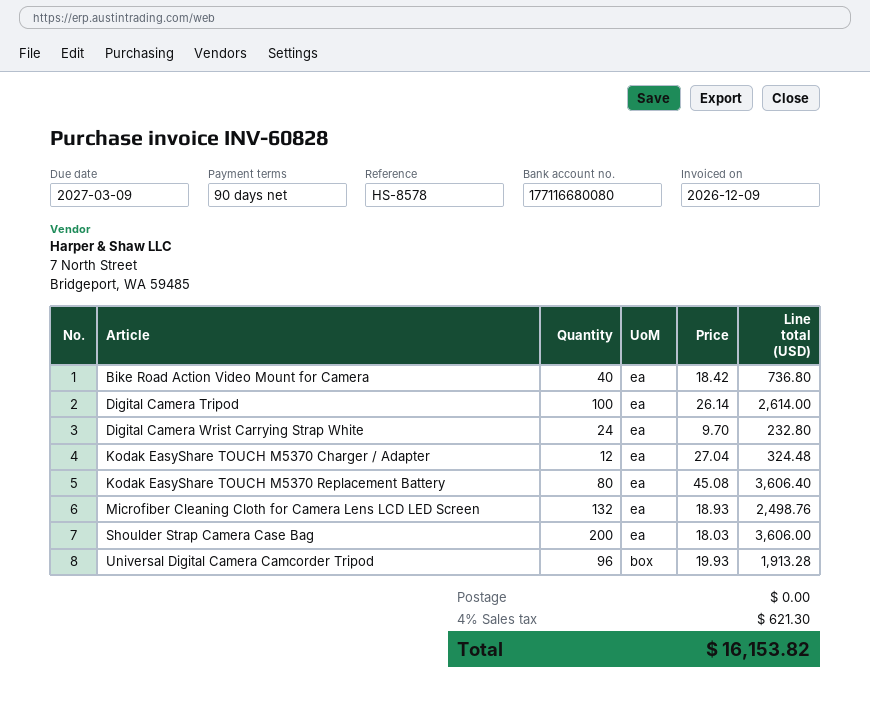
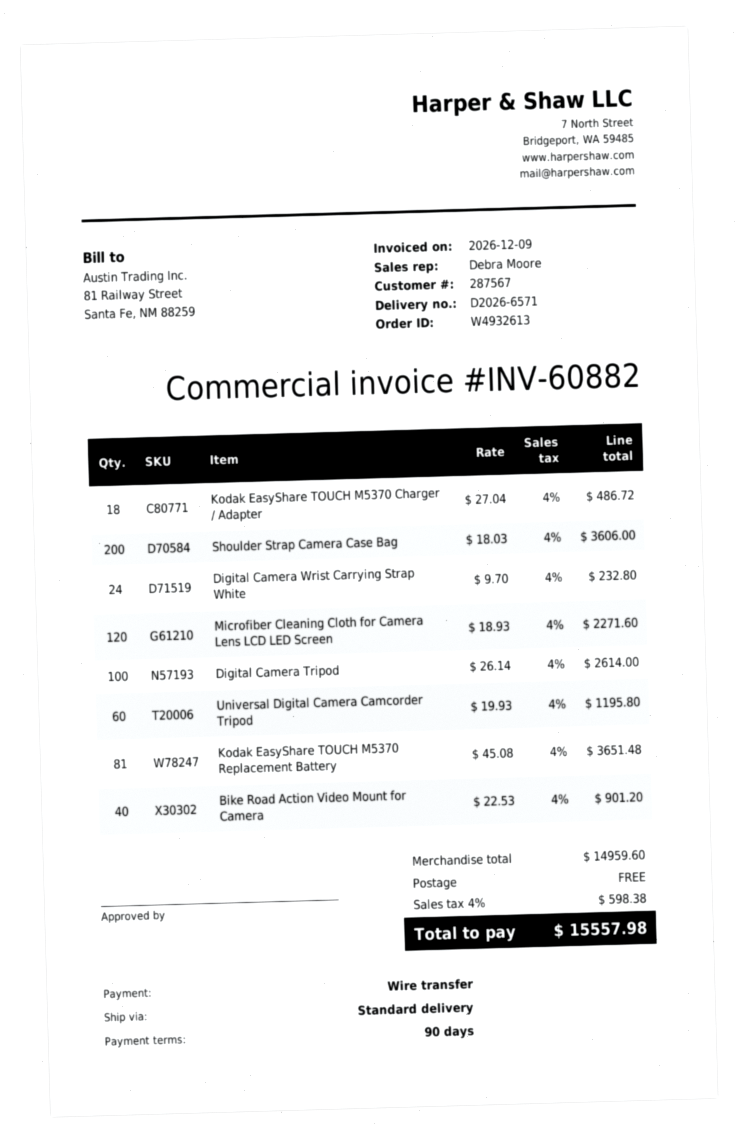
invoice number: INV-60828 -> INV-60882
Bike Road Action Video Mount for Camera: 40 x 18.42 = 736.80 -> 40 x 22.53 = 901.20
Kodak EasyShare TOUCH M5370 Charger / Adapter: 12 x 27.04 = 324.48 -> 18 x 27.04 = 486.72
Kodak EasyShare TOUCH M5370 Replacement Battery: 80 x 45.08 = 3606.40 -> 81 x 45.08 = 3651.48
Microfiber Cleaning Cloth for Camera Lens LCD LED Screen: 132 x 18.93 = 2498.76 -> 120 x 18.93 = 2271.60
Universal Digital Camera Camcorder Tripod: 96 x 19.93 = 1913.28 -> 60 x 19.93 = 1195.80
tax: 4% = 621.30 -> 4% = 598.38
total: 16153.82 -> 15557.98

